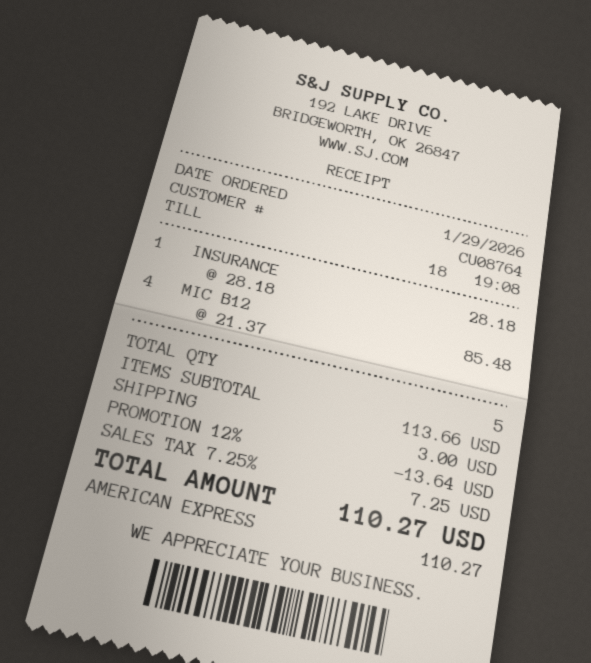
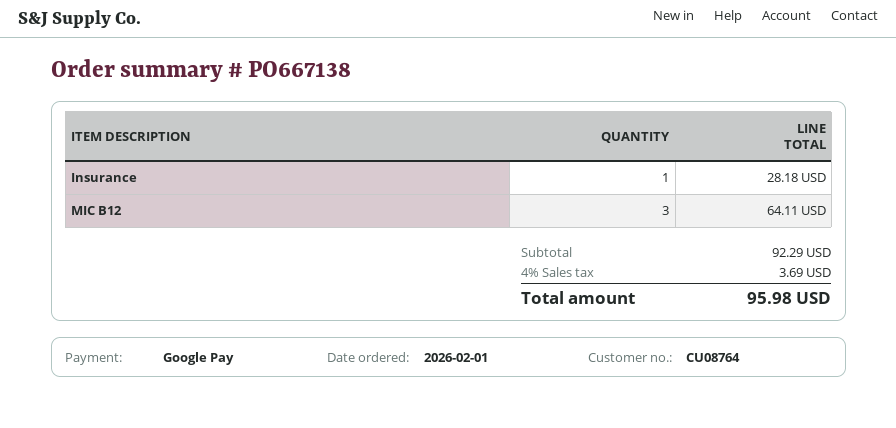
order date: 2026-01-29 -> 2026-02-01
payment method: American Express -> Google Pay
MIC B12: 4 for 85.48 -> 3 for 64.11
subtotal: 113.66 -> 92.29
discount: 12% = 13.64 -> none
shipping: 3.00 -> none
tax: 7.25% = 7.25 -> 4% = 3.69
total: 110.27 -> 95.98

